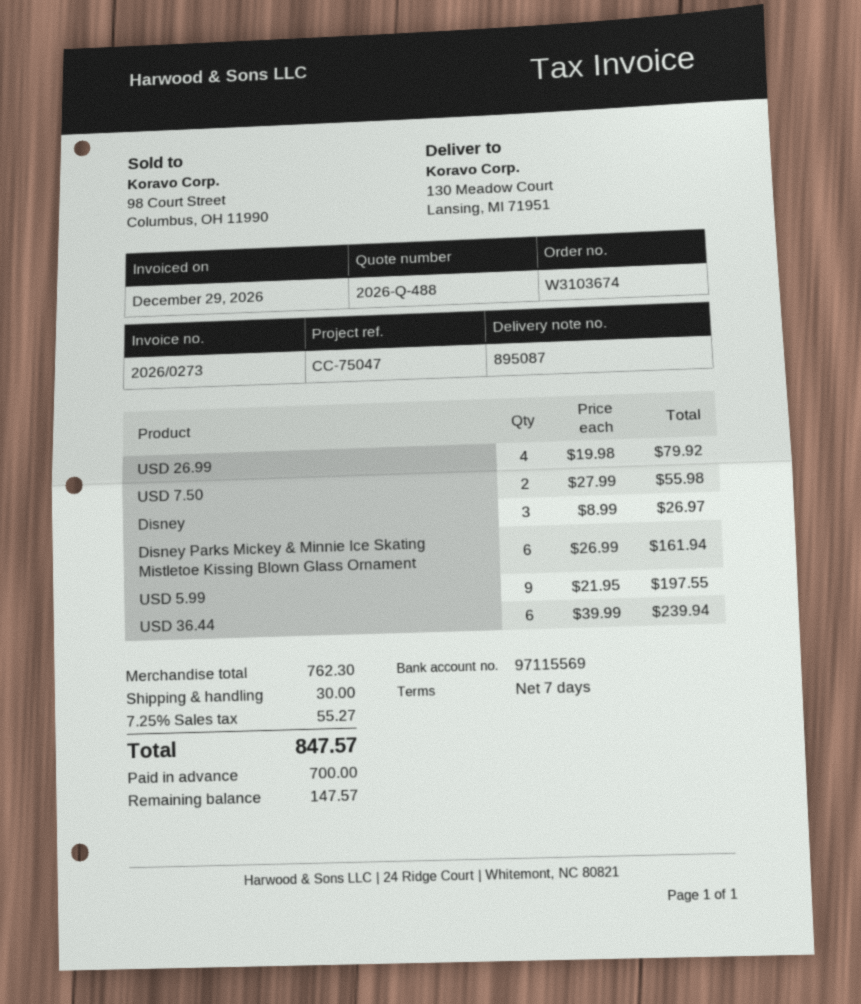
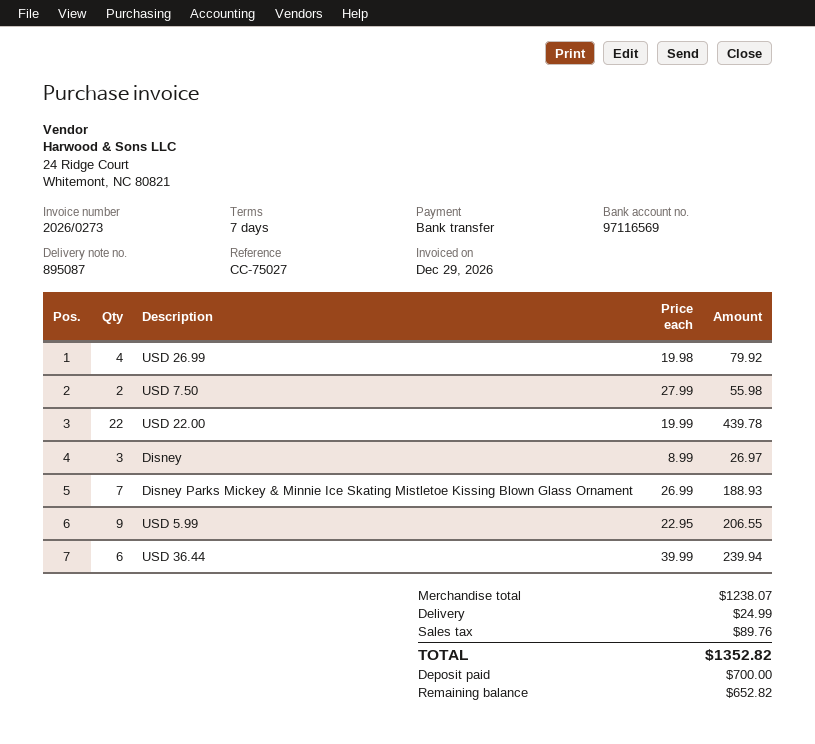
reference: CC-75047 -> CC-75027
bank account: 97115569 -> 97116569
Disney Parks Mickey & Minnie Ice Skating Mistletoe Kissing Blown Glass Ornament: 6 x 26.99 = 161.94 -> 7 x 26.99 = 188.93
USD 5.99: 9 x 21.95 = 197.55 -> 9 x 22.95 = 206.55
USD 22.00: none -> 22 x 19.99 = 439.78
subtotal: 762.30 -> 1238.07
shipping: 30.00 -> 24.99
tax: 55.27 -> 89.76
total: 847.57 -> 1352.82
balance: 147.57 -> 652.82

